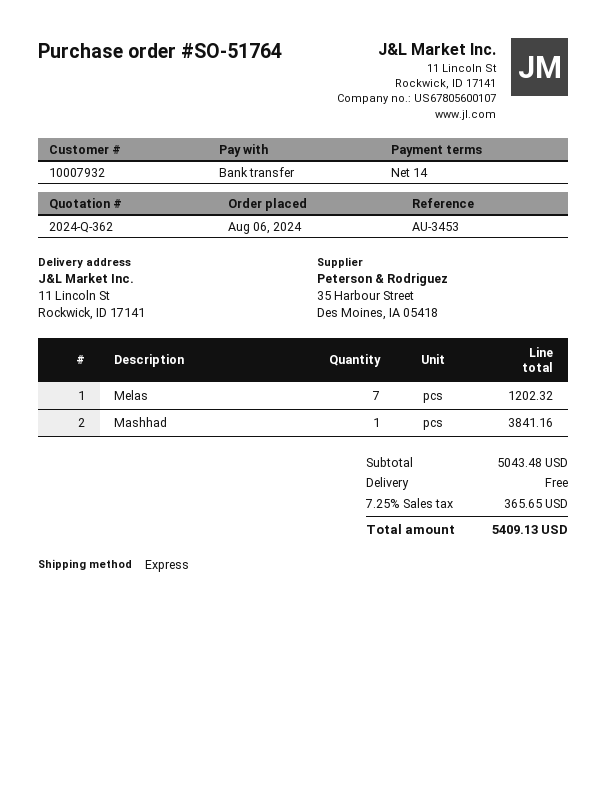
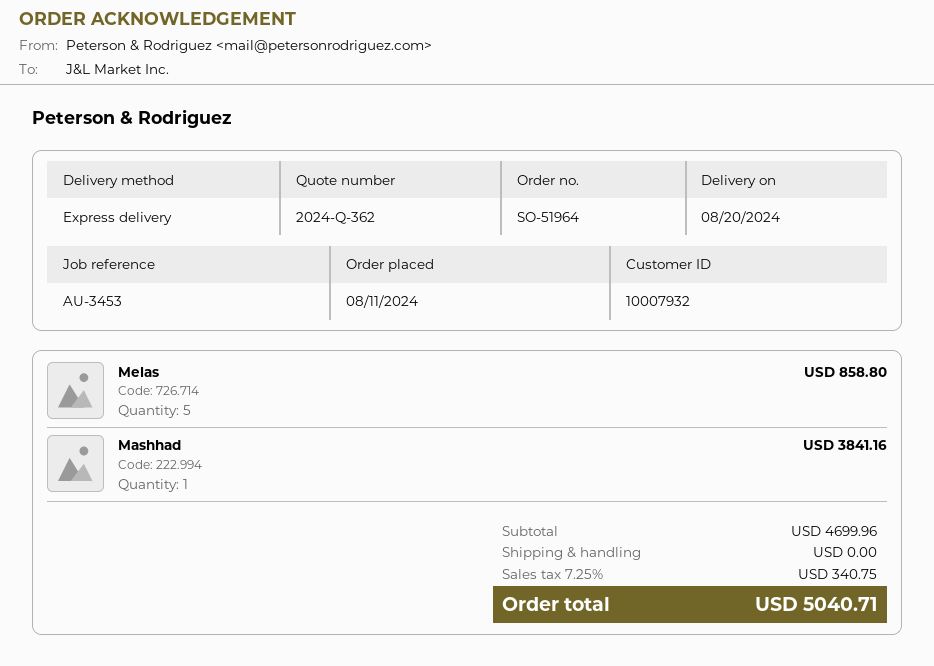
order number: SO-51764 -> SO-51964
order date: 2024-08-06 -> 2024-08-11
Melas: 7 for 1202.32 -> 5 for 858.80
subtotal: 5043.48 -> 4699.96
tax: 7.25% = 365.65 -> 7.25% = 340.75
total: 5409.13 -> 5040.71

